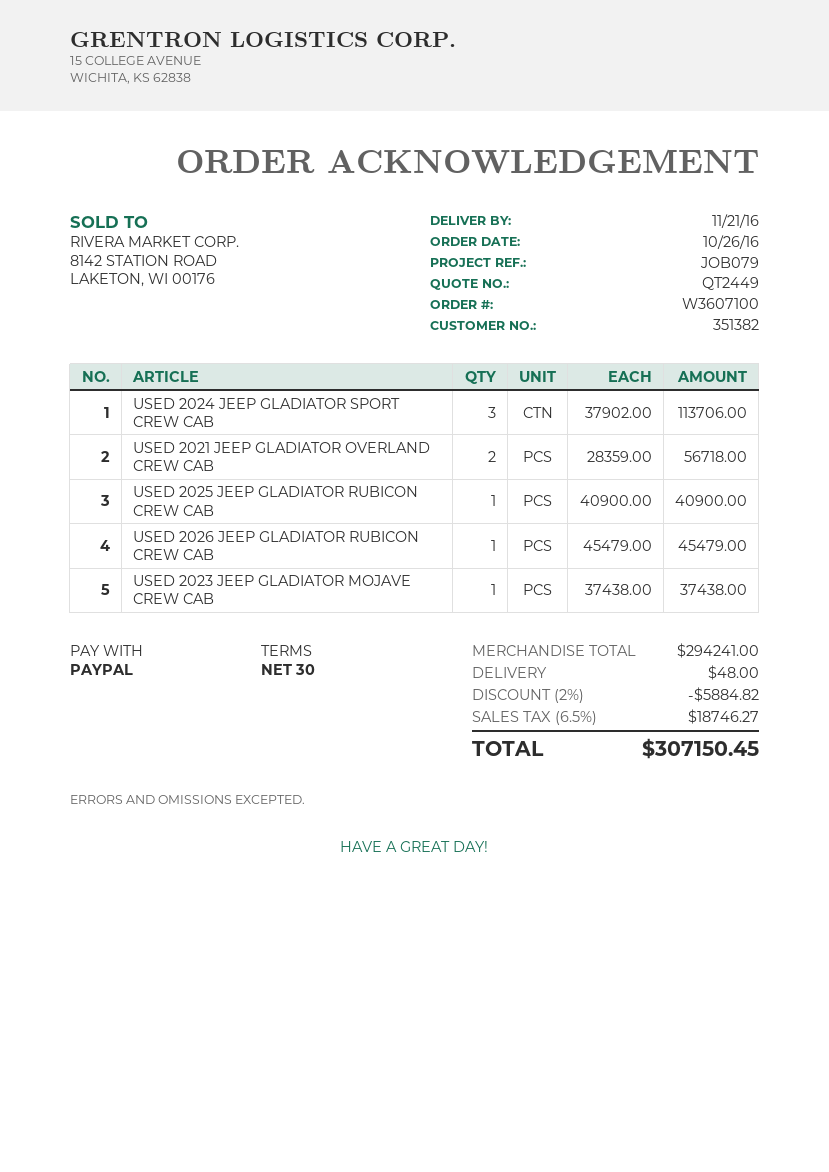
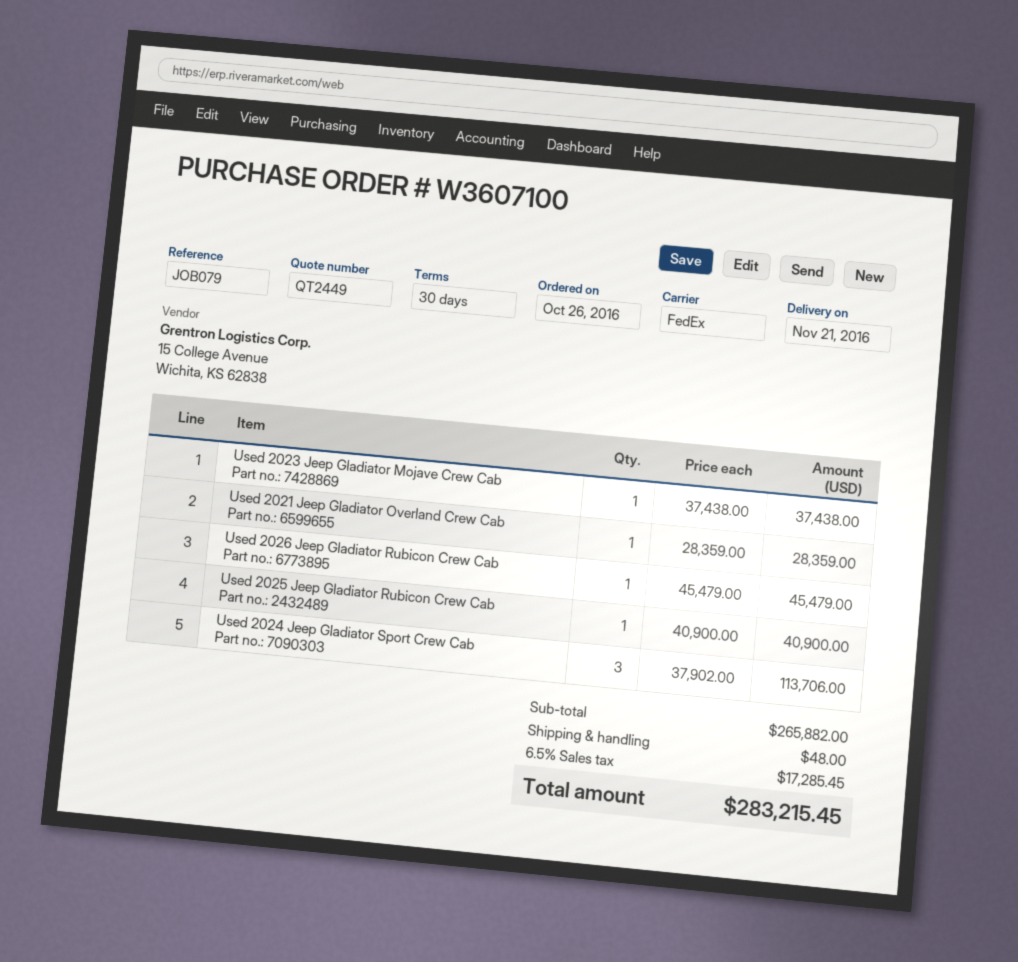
USED 2021 JEEP GLADIATOR OVERLAND CREW CAB: 2 x 28359.00 = 56718.00 -> 1 x 28359.00 = 28359.00
subtotal: 294241.00 -> 265882.00
discount: 2% = 5884.82 -> none
tax: 6.5% = 18746.27 -> 6.5% = 17285.45
total: 307150.45 -> 283215.45

